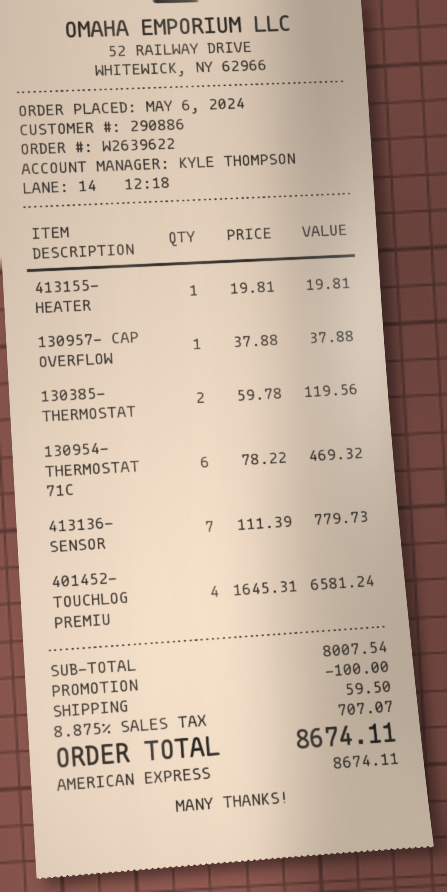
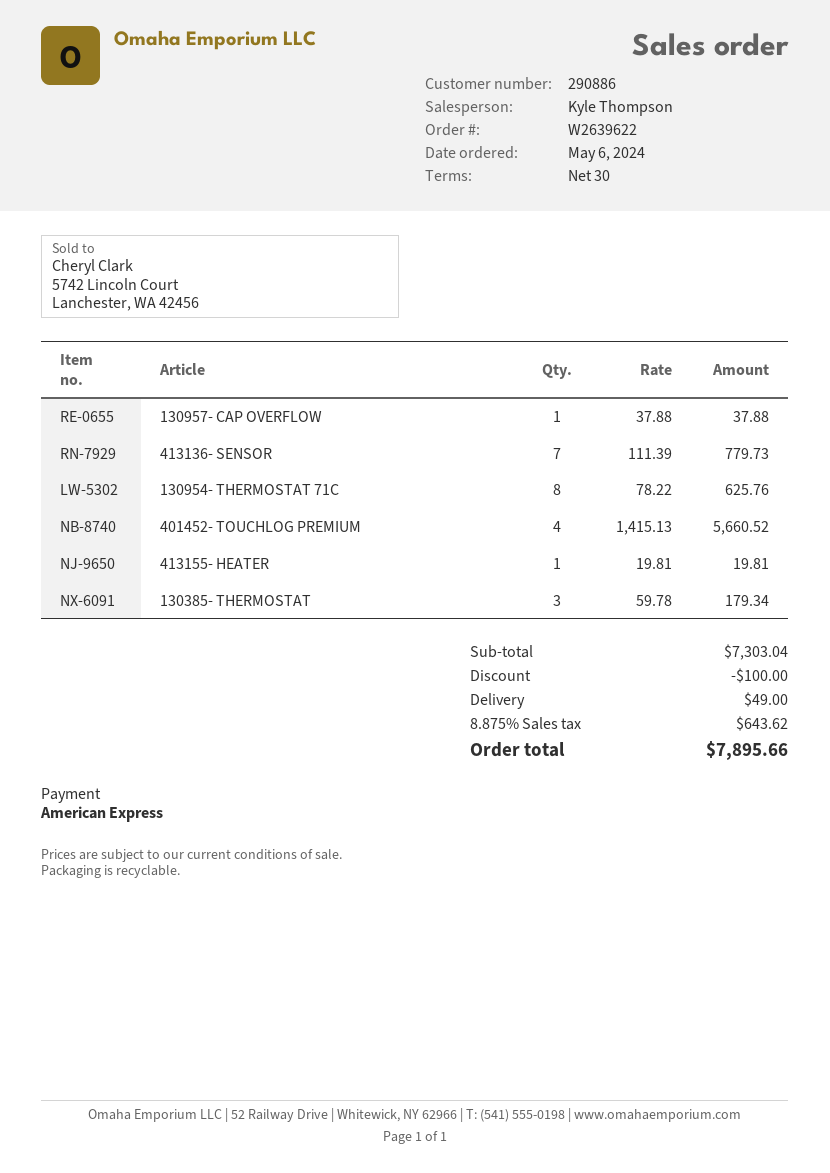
130385- THERMOSTAT: 2 x 59.78 = 119.56 -> 3 x 59.78 = 179.34
130954- THERMOSTAT 71C: 6 x 78.22 = 469.32 -> 8 x 78.22 = 625.76
401452- TOUCHLOG PREMIU: 4 x 1645.31 = 6581.24 -> 4 x 1415.13 = 5660.52
subtotal: 8007.54 -> 7303.04
shipping: 59.50 -> 49.00
tax: 8.875% = 707.07 -> 8.875% = 643.62
total: 8674.11 -> 7895.66

